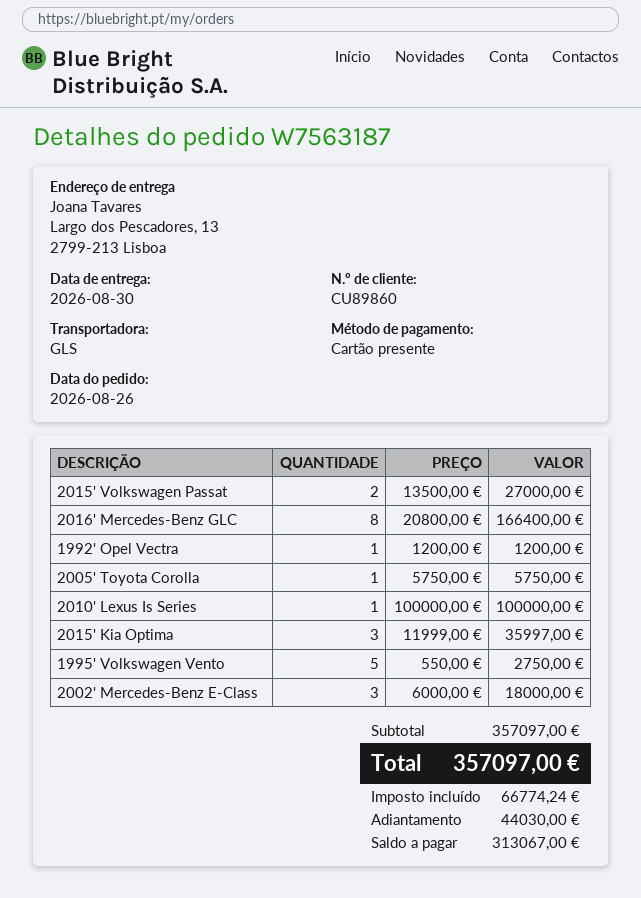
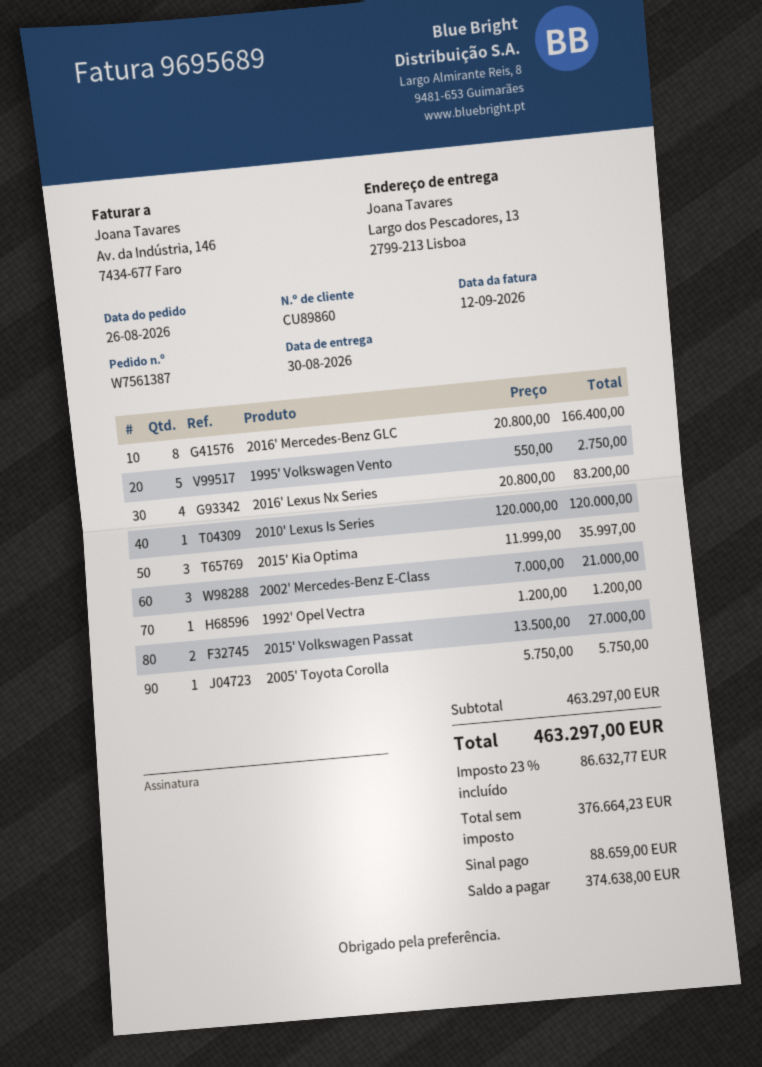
order number: W7563187 -> W7561387
2010' Lexus Is Series: 1 x 100000.00 = 100000.00 -> 1 x 120000.00 = 120000.00
2002' Mercedes-Benz E-Class: 3 x 6000.00 = 18000.00 -> 3 x 7000.00 = 21000.00
2016' Lexus Nx Series: none -> 4 x 20800.00 = 83200.00
subtotal: 357097.00 -> 463297.00
tax: 66774.24 -> 86632.77
total: 357097.00 -> 463297.00
deposit: 44030.00 -> 88659.00
balance: 313067.00 -> 374638.00

